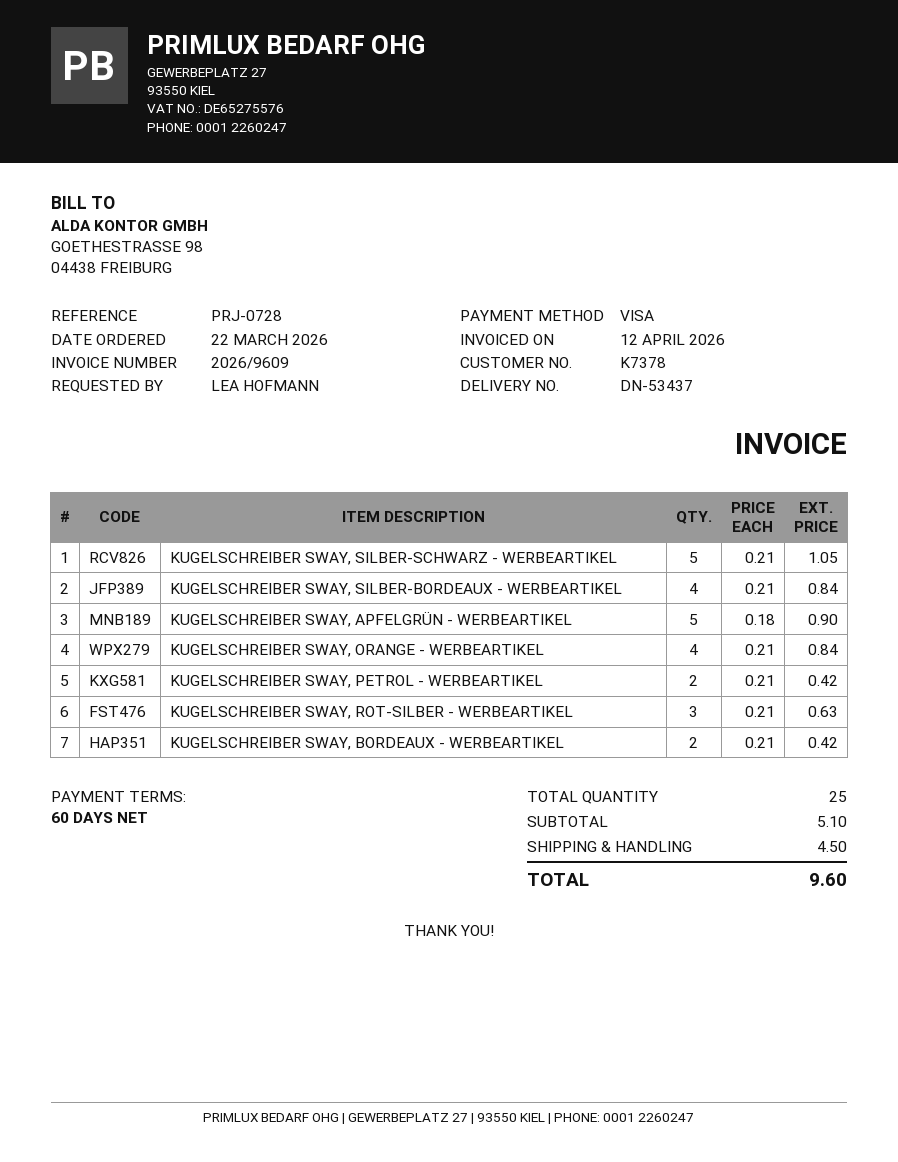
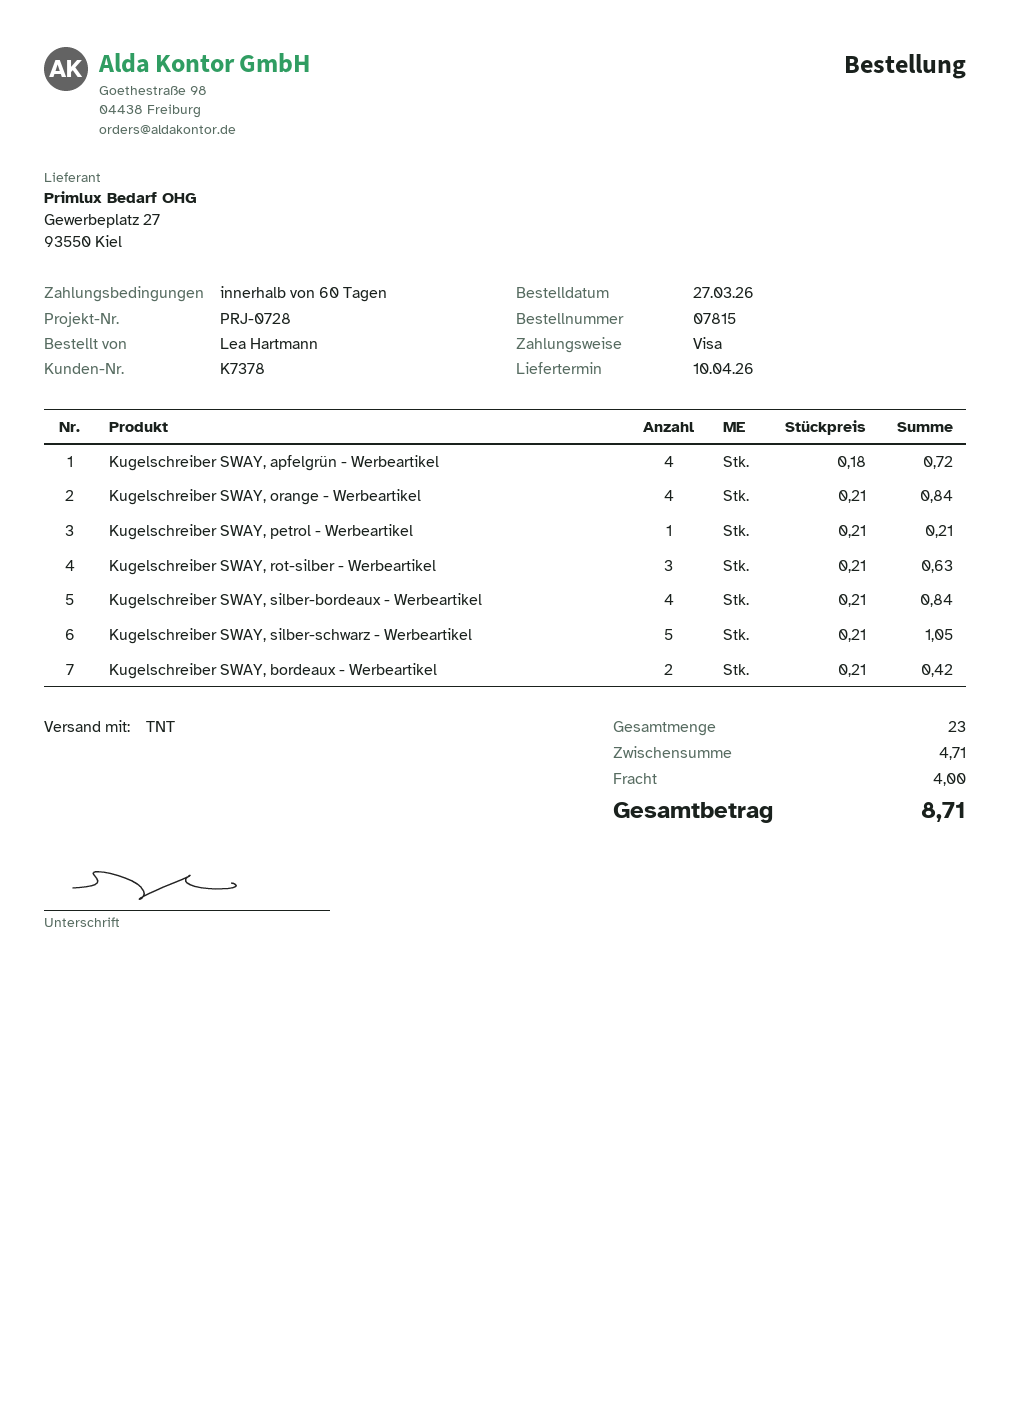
order date: 2026-03-22 -> 2026-03-27
ordered by: LEA HOFMANN -> Lea Hartmann
KUGELSCHREIBER SWAY, APFELGRÜN - WERBEARTIKEL: 5 x 0.18 = 0.90 -> 4 x 0.18 = 0.72
KUGELSCHREIBER SWAY, PETROL - WERBEARTIKEL: 2 x 0.21 = 0.42 -> 1 x 0.21 = 0.21
total quantity: 25 -> 23
subtotal: 5.10 -> 4.71
shipping: 4.50 -> 4.00
total: 9.60 -> 8.71

